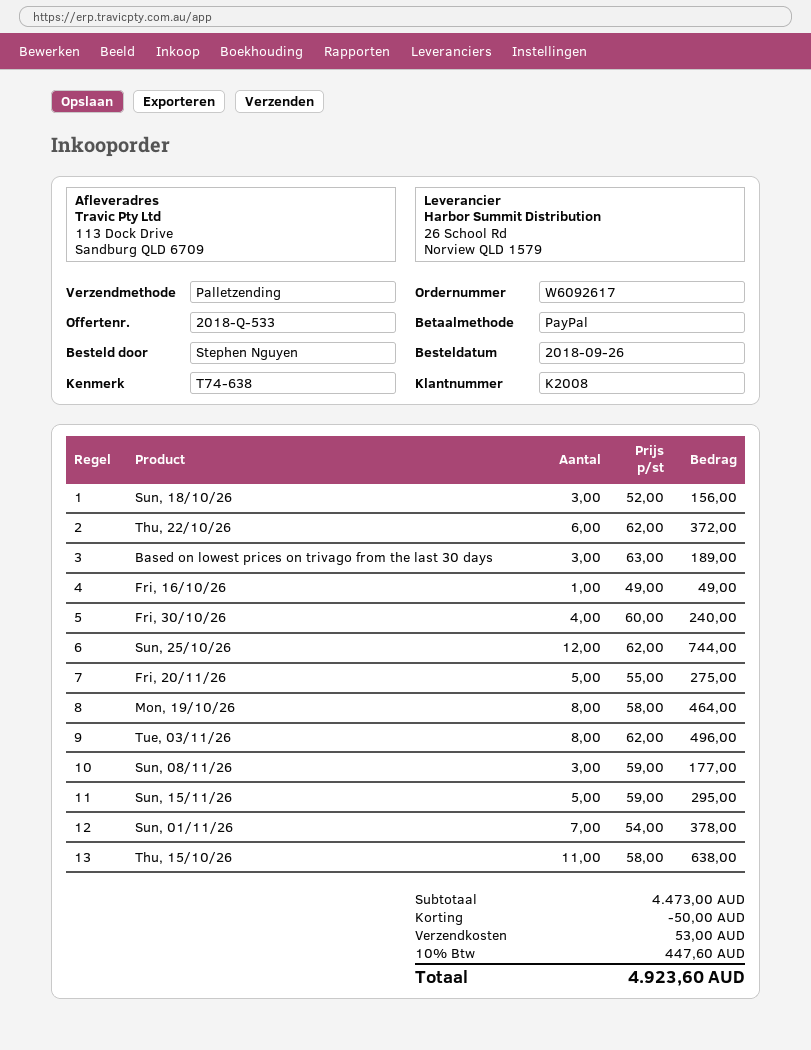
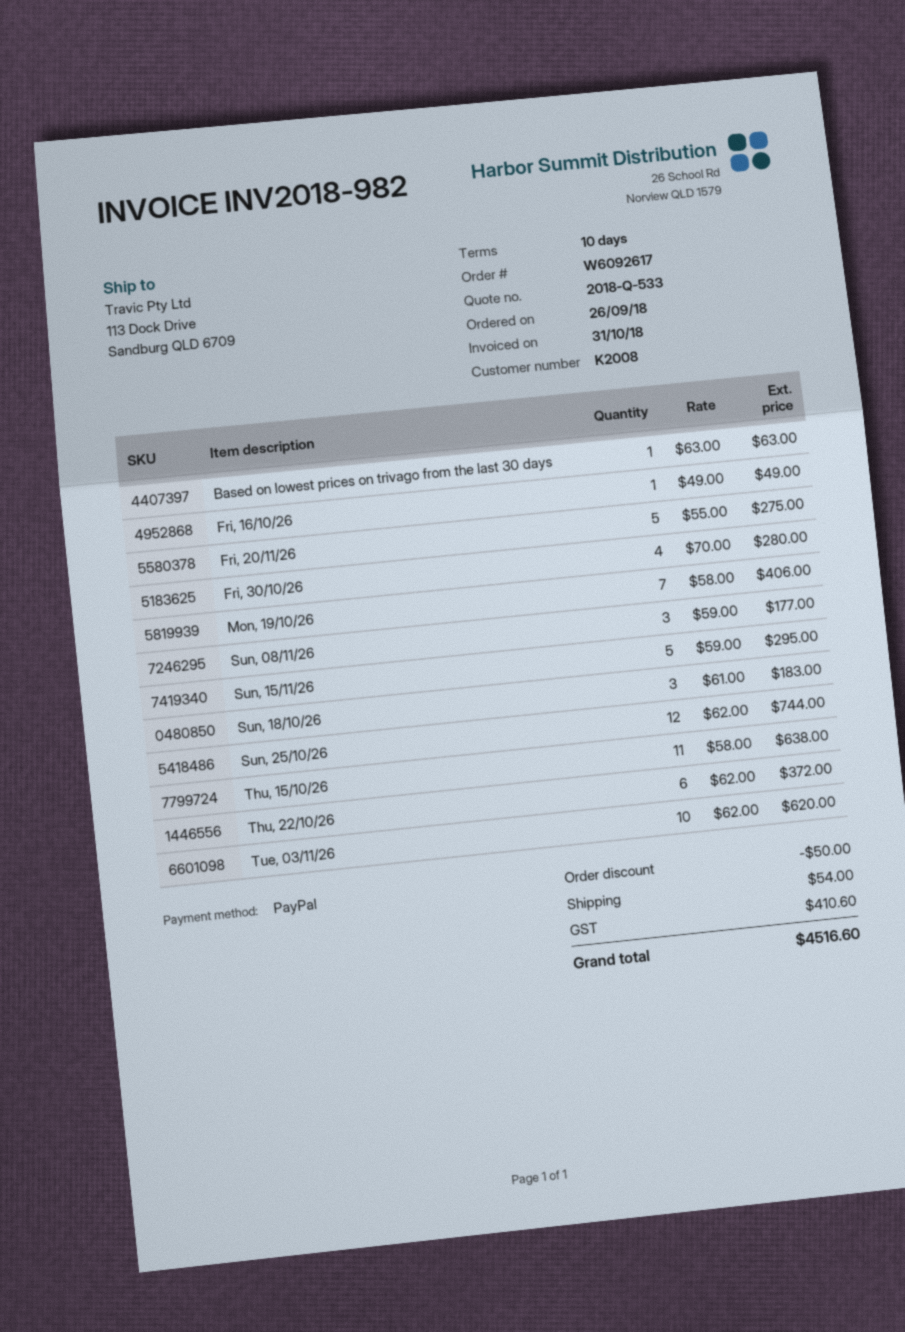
Sun, 18/10/26: 3 x 52.00 = 156.00 -> 3 x 61.00 = 183.00
Based on lowest prices on trivago from the last 30 days: 3 x 63.00 = 189.00 -> 1 x 63.00 = 63.00
Fri, 30/10/26: 4 x 60.00 = 240.00 -> 4 x 70.00 = 280.00
Mon, 19/10/26: 8 x 58.00 = 464.00 -> 7 x 58.00 = 406.00
Tue, 03/11/26: 8 x 62.00 = 496.00 -> 10 x 62.00 = 620.00
Sun, 01/11/26: 7 x 54.00 = 378.00 -> none
shipping: 53.00 -> 54.00
tax: 447.60 -> 410.60
total: 4923.60 -> 4516.60

